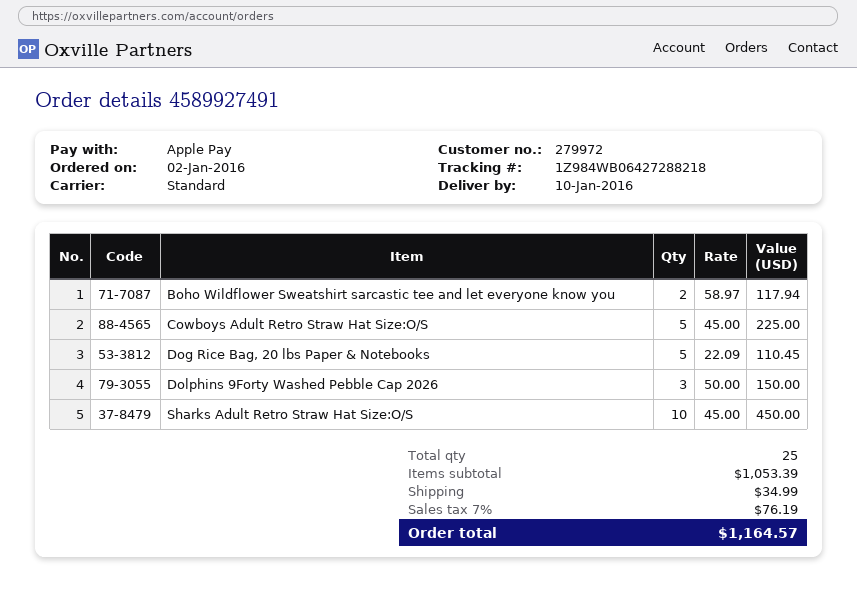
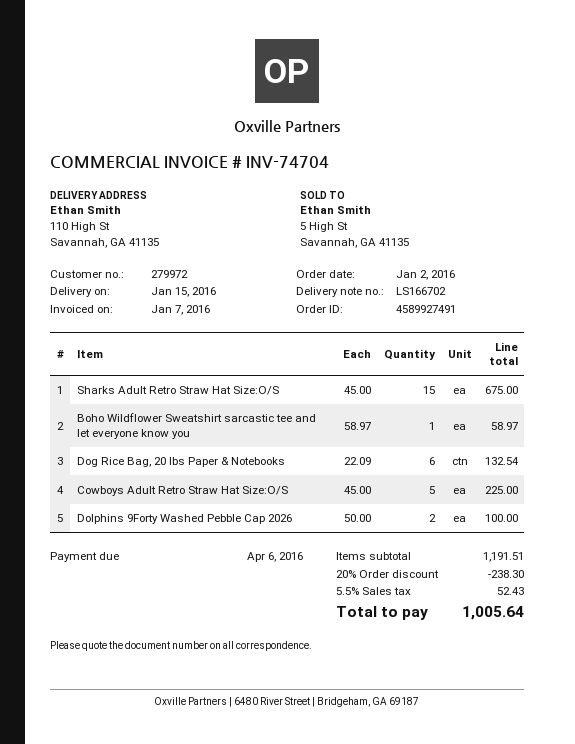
delivery date: 2016-01-10 -> 2016-01-15
Boho Wildflower Sweatshirt sarcastic tee and let everyone know you: 2 x 58.97 = 117.94 -> 1 x 58.97 = 58.97
Dog Rice Bag, 20 lbs Paper & Notebooks: 5 x 22.09 = 110.45 -> 6 x 22.09 = 132.54
Dolphins 9Forty Washed Pebble Cap 2026: 3 x 50.00 = 150.00 -> 2 x 50.00 = 100.00
Sharks Adult Retro Straw Hat Size:O/S: 10 x 45.00 = 450.00 -> 15 x 45.00 = 675.00
subtotal: 1053.39 -> 1191.51
discount: none -> 20% = 238.30
shipping: 34.99 -> none
tax: 7% = 76.19 -> 5.5% = 52.43
total: 1164.57 -> 1005.64

